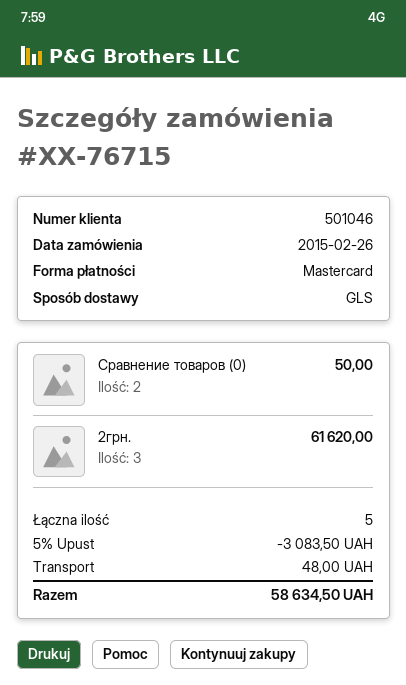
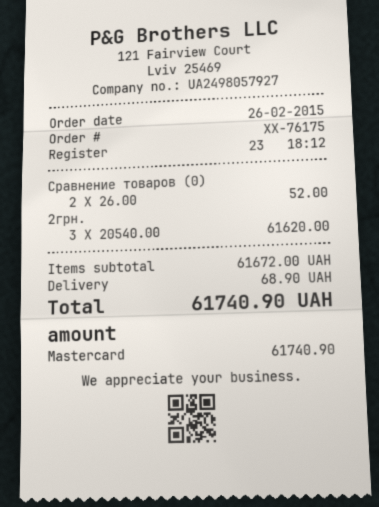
order number: XX-76715 -> XX-76175
Сравнение товаров (0): 2 for 50.00 -> 2 for 52.00
discount: 5% = 3083.50 -> none
shipping: 48.00 -> 68.90
total: 58634.50 -> 61740.90

